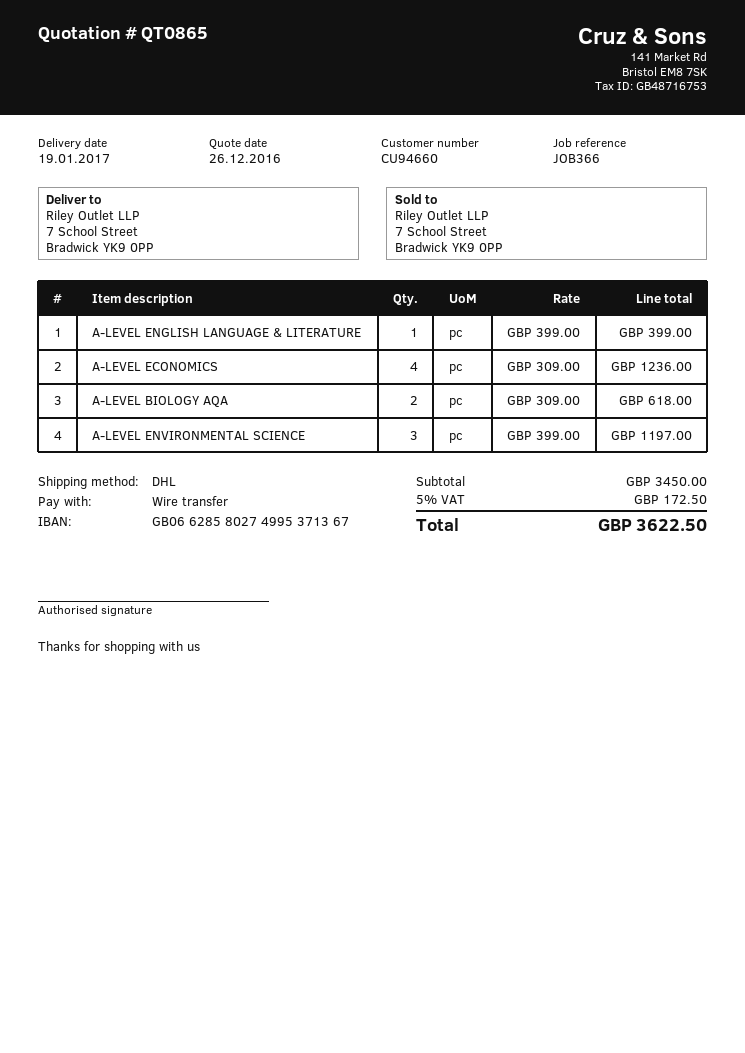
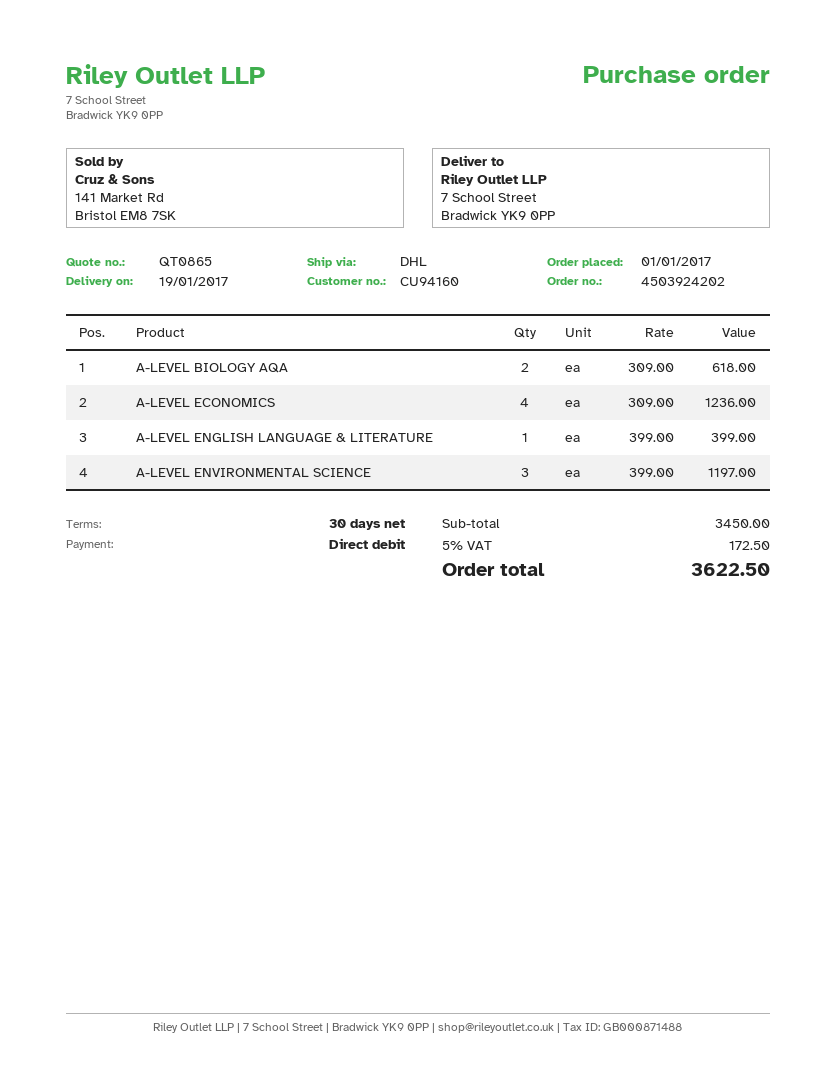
customer number: CU94660 -> CU94160
payment method: bank transfer -> direct debit

